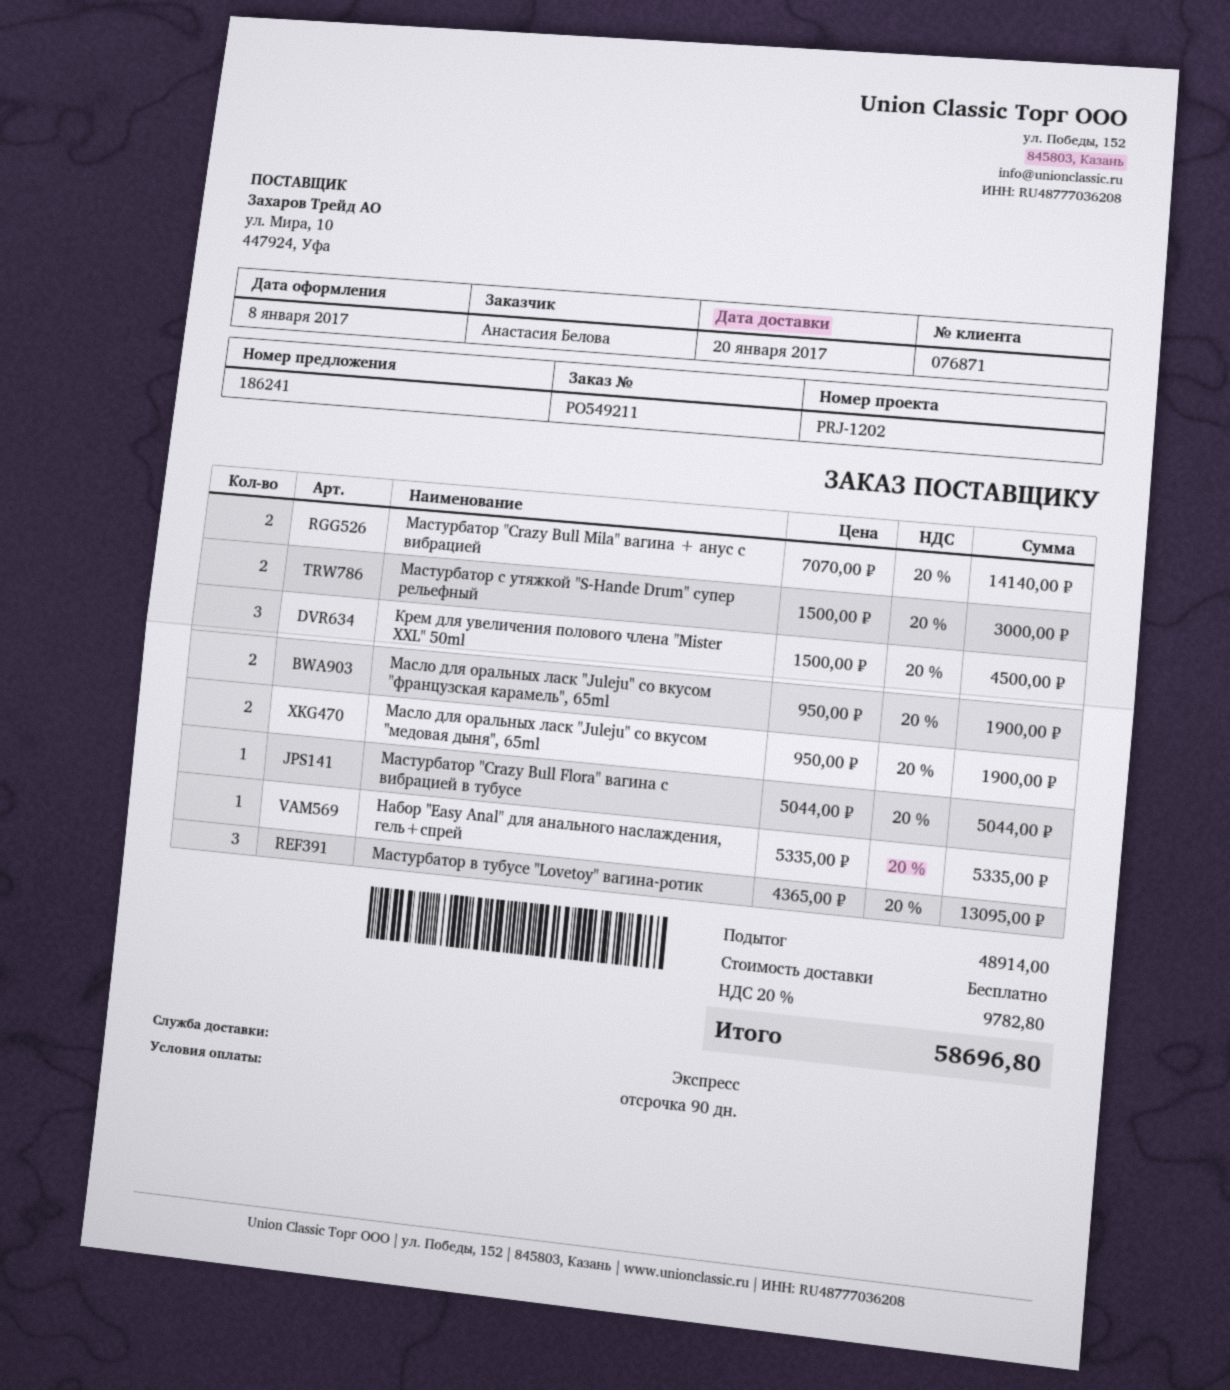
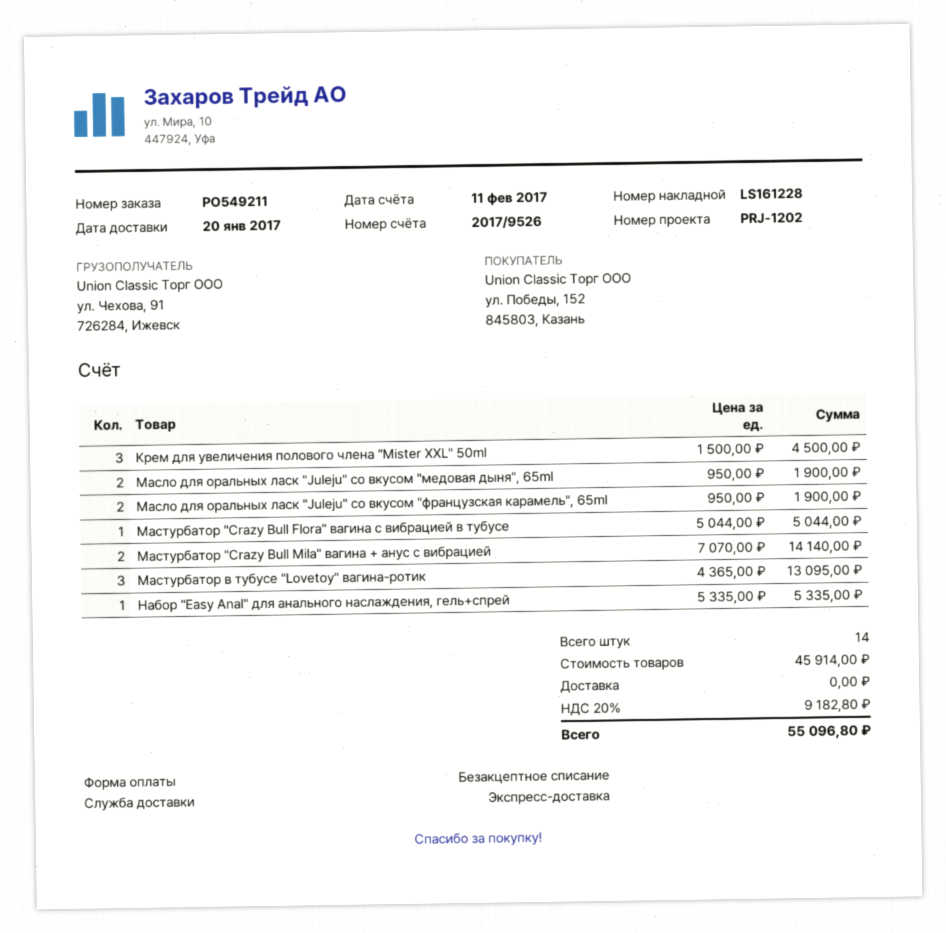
Мастурбатор с утяжкой "S-Hande Drum" супер рельефный: 2 x 1500.00 = 3000.00 -> none
subtotal: 48914.00 -> 45914.00
tax: 20% = 9782.80 -> 20% = 9182.80
total: 58696.80 -> 55096.80

